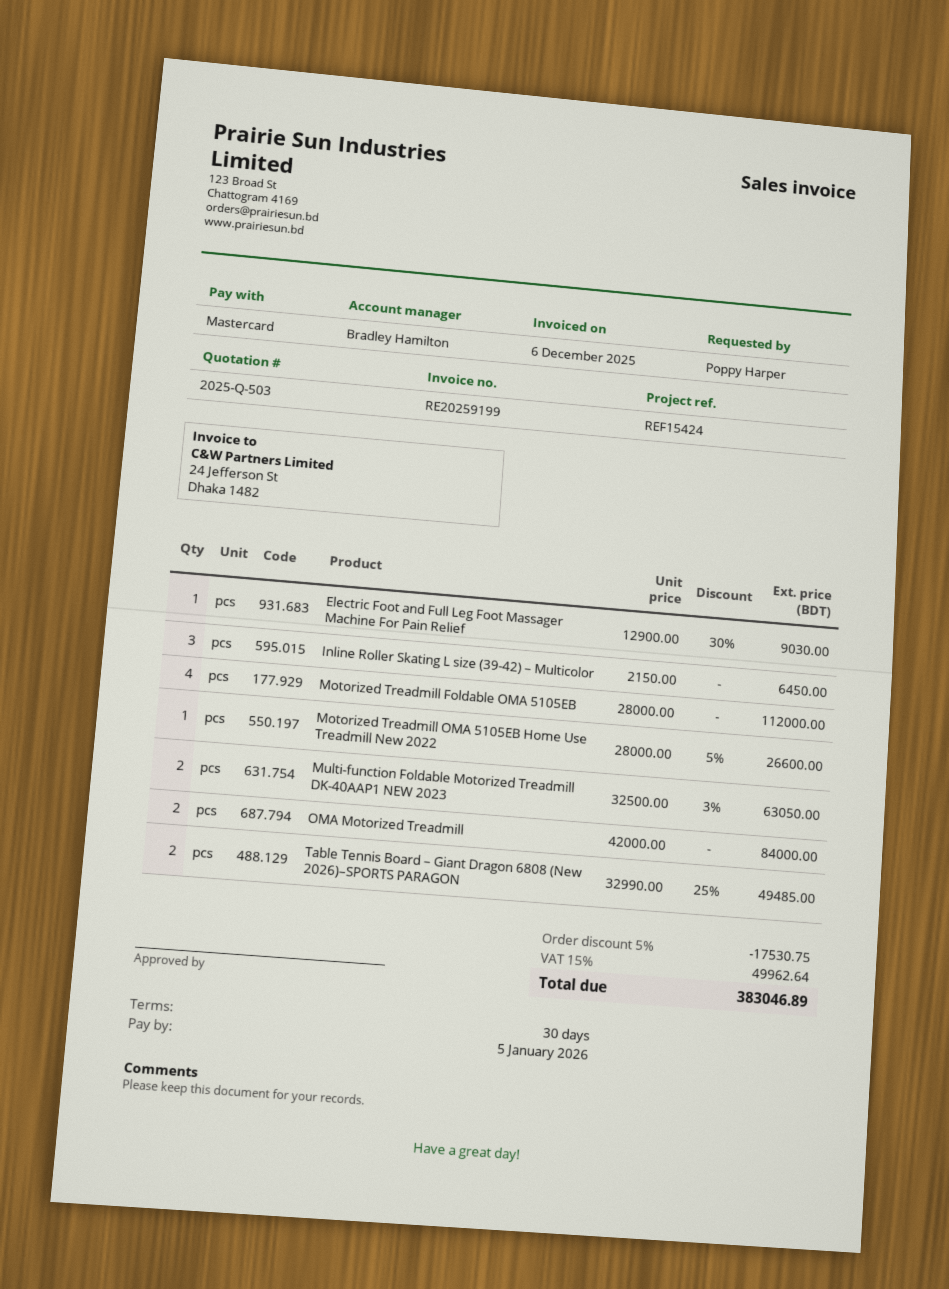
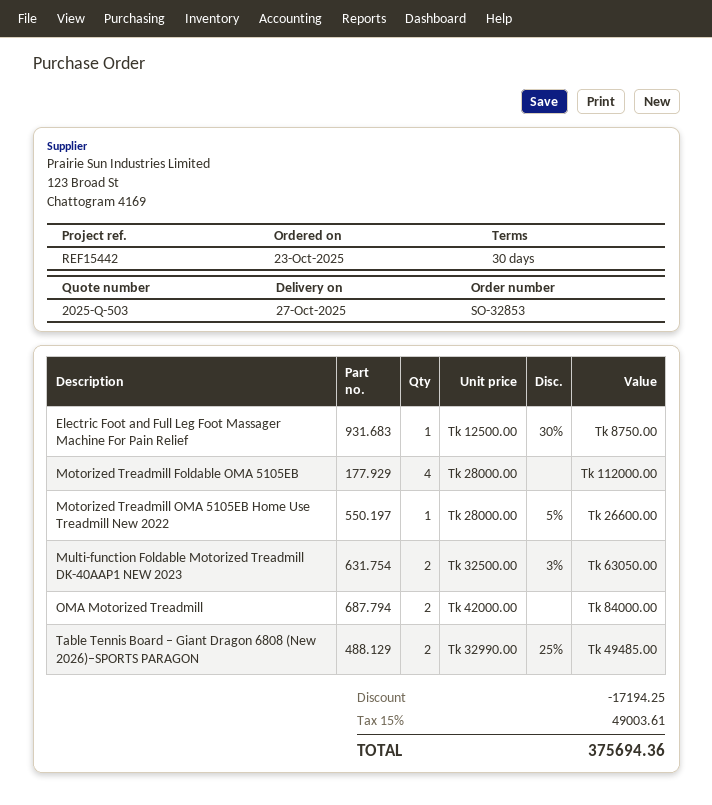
reference: REF15424 -> REF15442
Electric Foot and Full Leg Foot Massager Machine For Pain Relief: 1 x 12900.00 - 30% = 9030.00 -> 1 x 12500.00 - 30% = 8750.00
Inline Roller Skating L size (39-42) – Multicolor: 3 x 2150.00 = 6450.00 -> none
discount: 17530.75 -> 17194.25
tax: 15% = 49962.64 -> 15% = 49003.61
total: 383046.89 -> 375694.36

